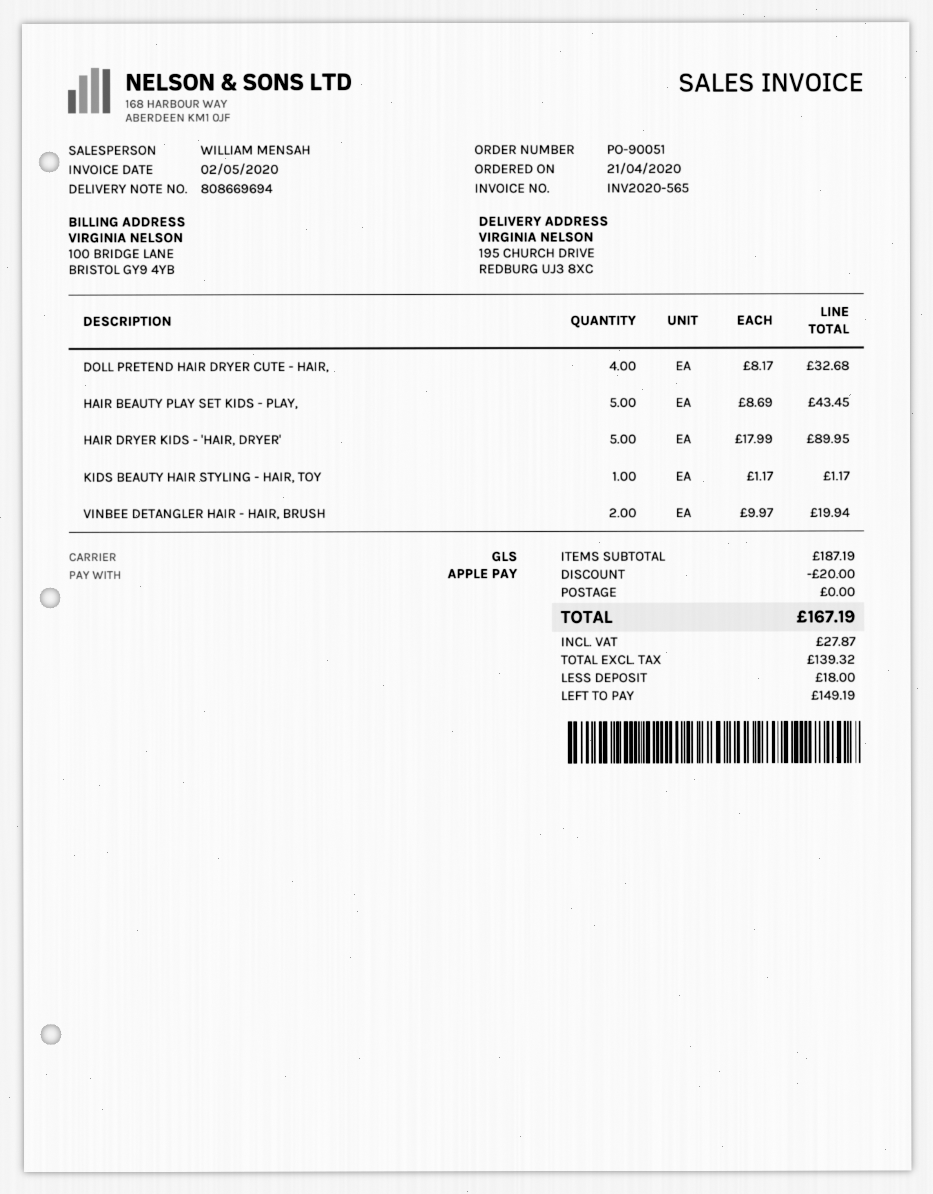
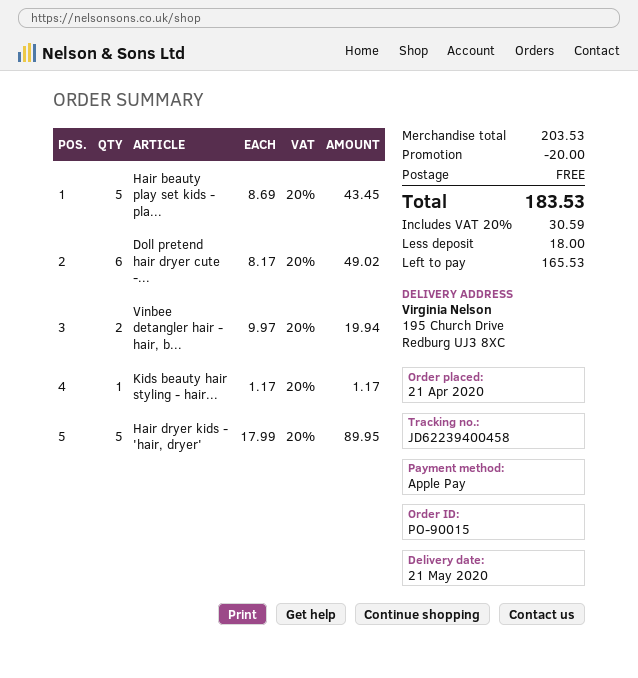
order number: PO-90051 -> PO-90015
DOLL PRETEND HAIR DRYER CUTE - HAIR,: 4 x 8.17 = 32.68 -> 6 x 8.17 = 49.02
subtotal: 187.19 -> 203.53
tax: 27.87 -> 30.59
total: 167.19 -> 183.53
balance: 149.19 -> 165.53

